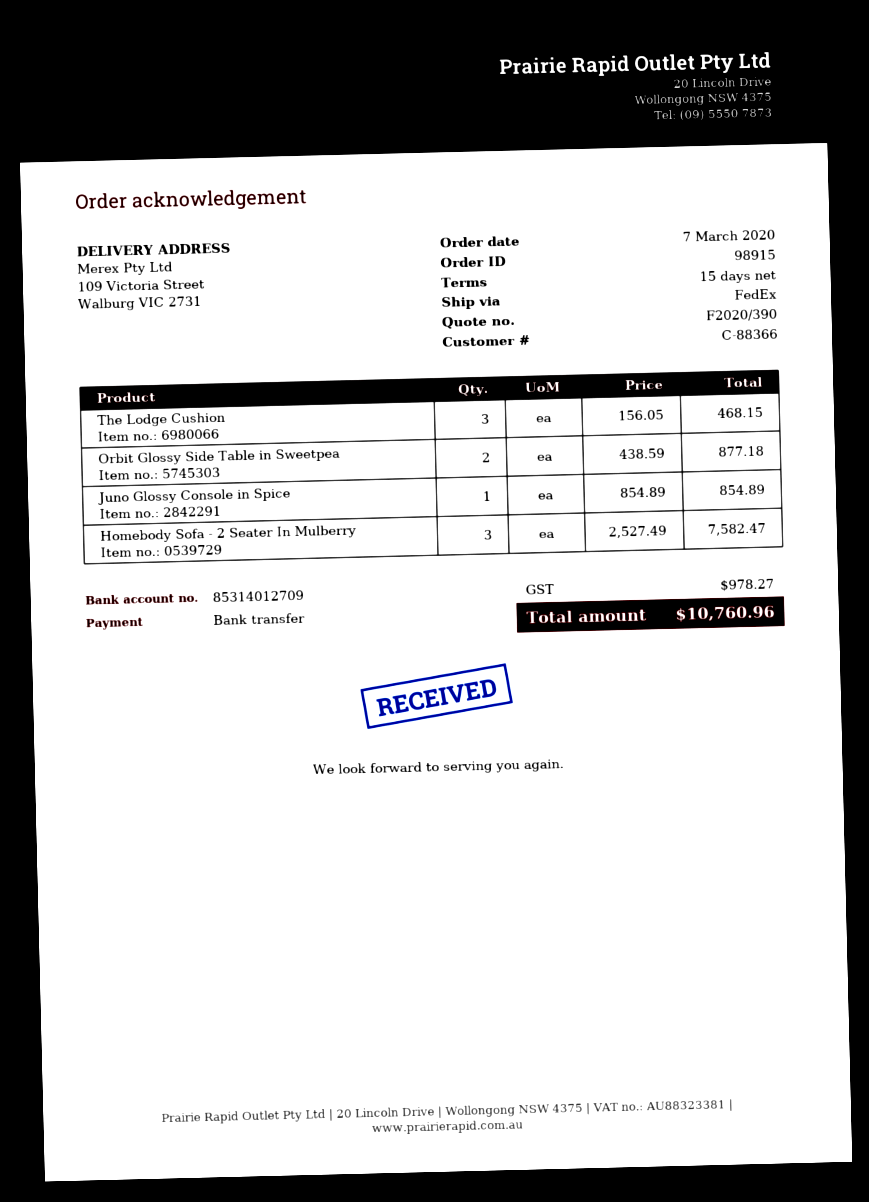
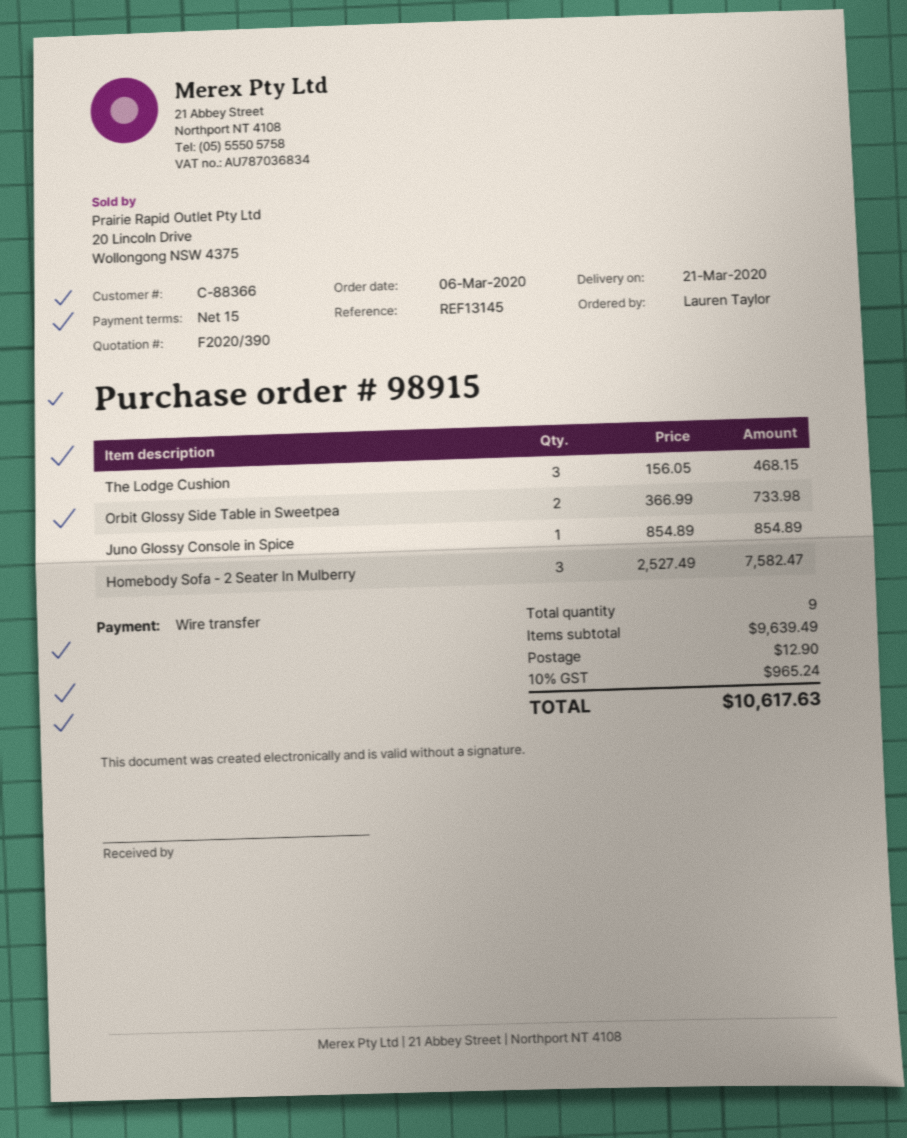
order date: 2020-03-07 -> 2020-03-06
Orbit Glossy Side Table in Sweetpea: 2 x 438.59 = 877.18 -> 2 x 366.99 = 733.98
shipping: none -> 12.90
tax: 978.27 -> 965.24
total: 10760.96 -> 10617.63

